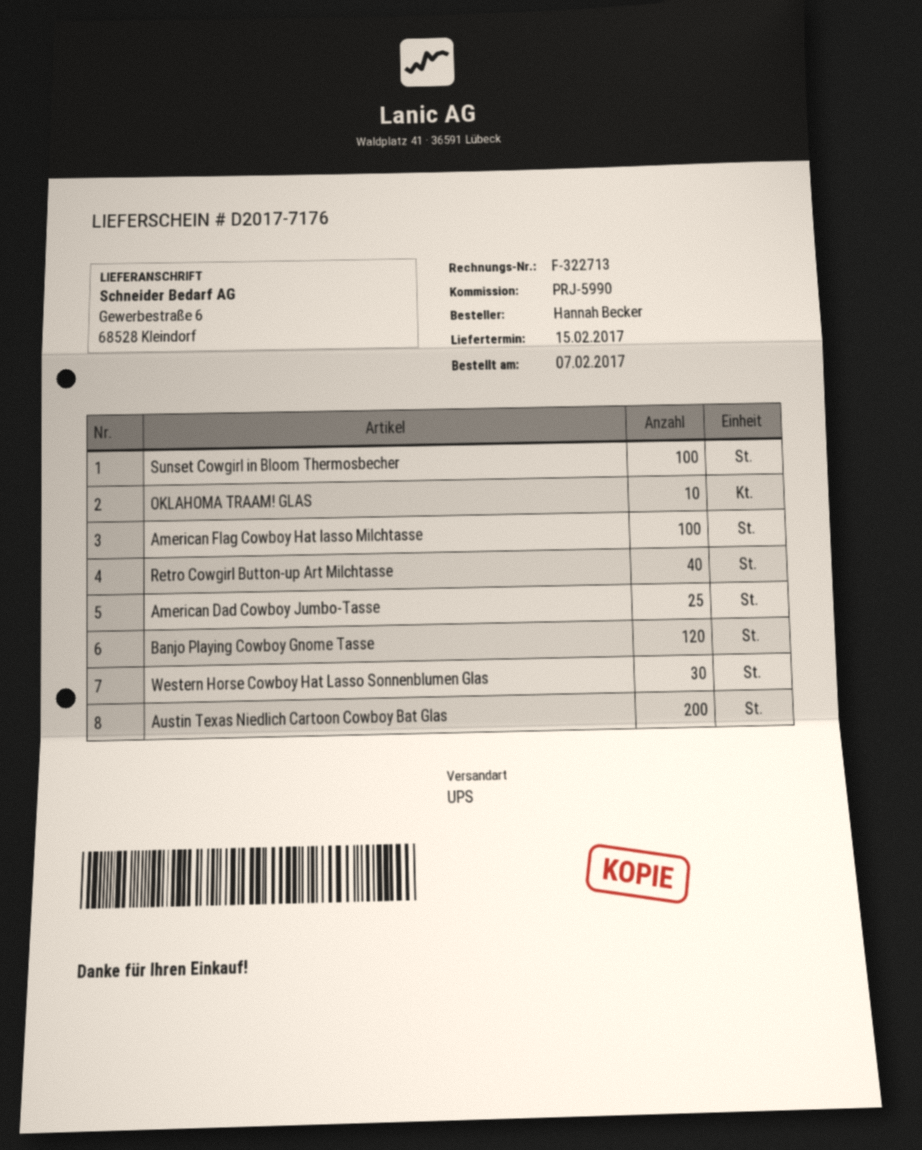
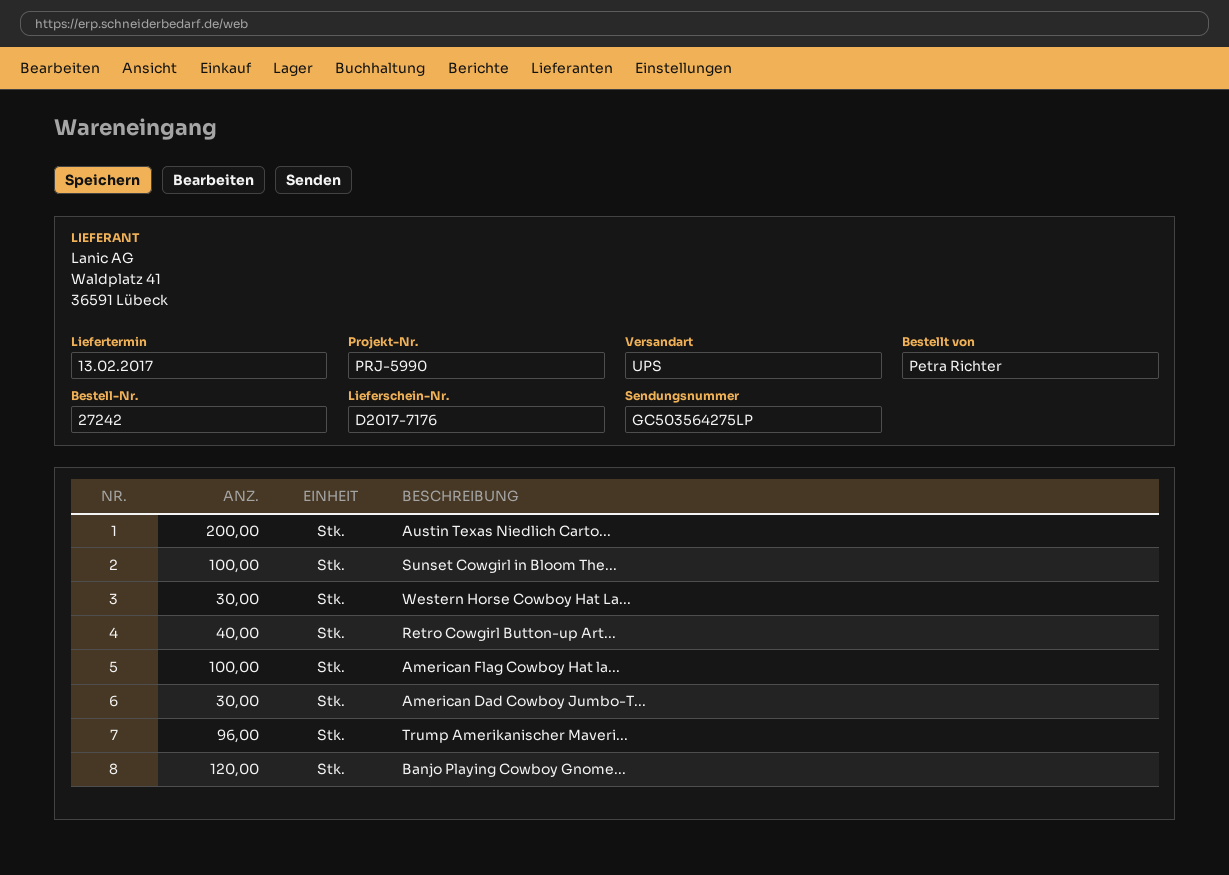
delivery date: 2017-02-15 -> 2017-02-13
ordered by: Hannah Becker -> Petra Richter
OKLAHOMA TRAAM! GLAS: 10 -> none
American Dad Cowboy Jumbo-Tasse: 25 -> 30
Trump Amerikanischer Maveri...: none -> 96

